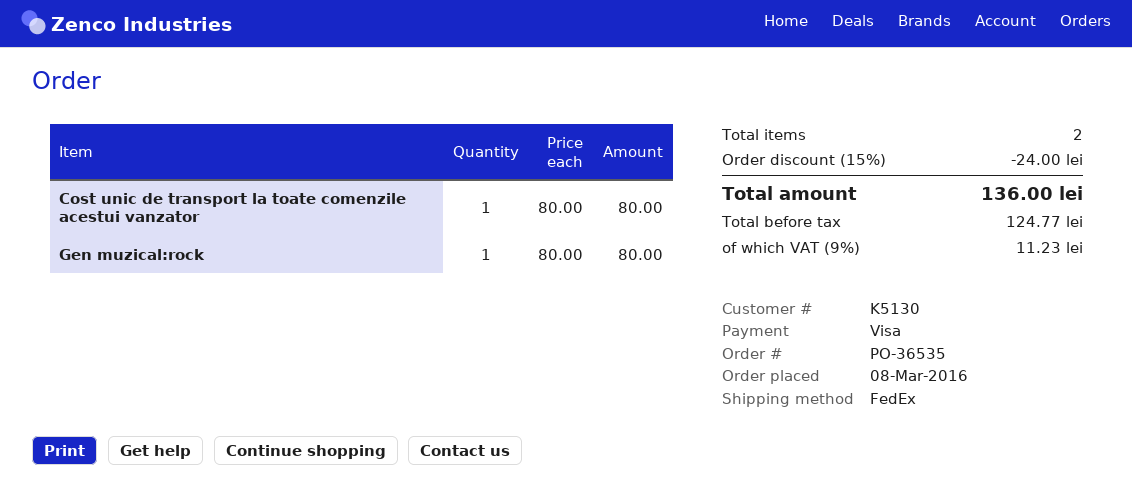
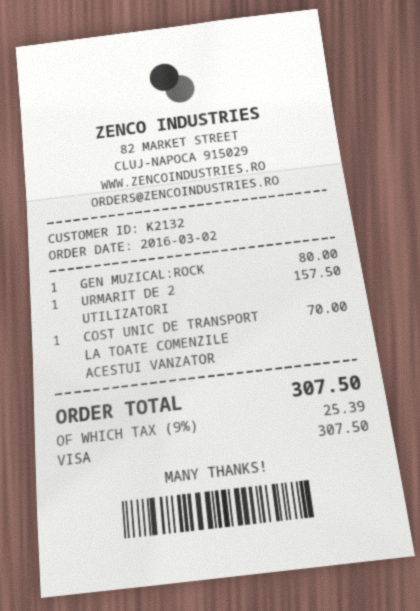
order date: 2016-03-08 -> 2016-03-02
customer number: K5130 -> K2132
Cost unic de transport la toate comenzile acestui vanzator: 1 for 80.00 -> 1 for 70.00
URMARIT DE 2 UTILIZATORI: none -> 1 for 157.50
discount: 15% = 24.00 -> none
tax: 9% = 11.23 -> 9% = 25.39
total: 136.00 -> 307.50

